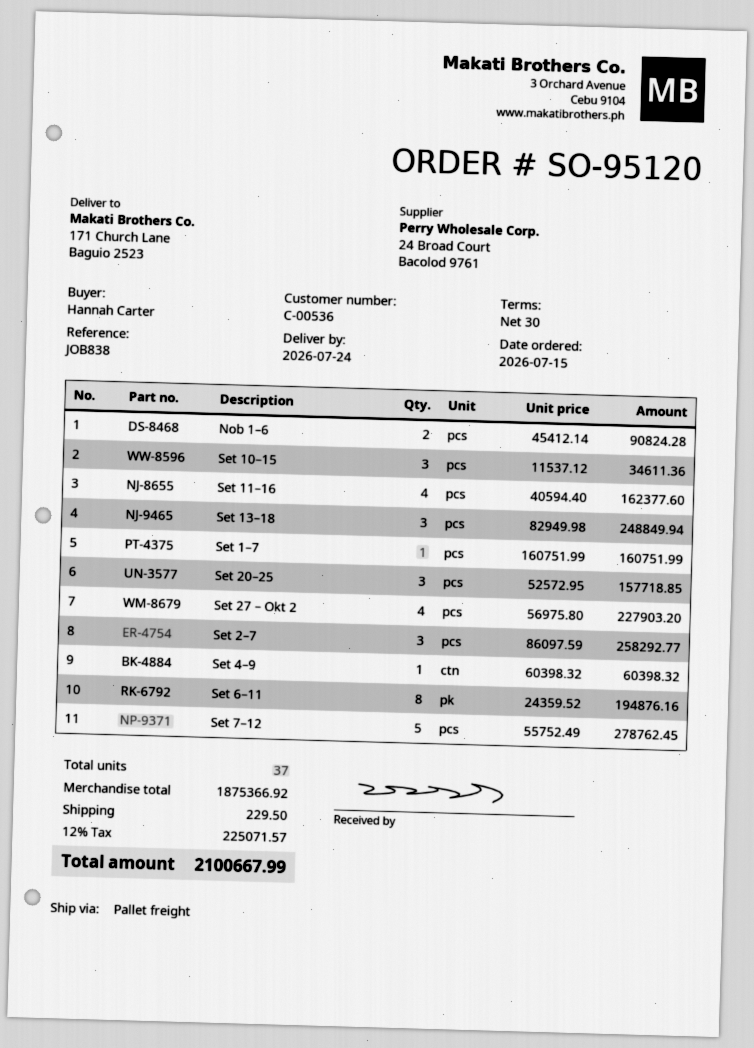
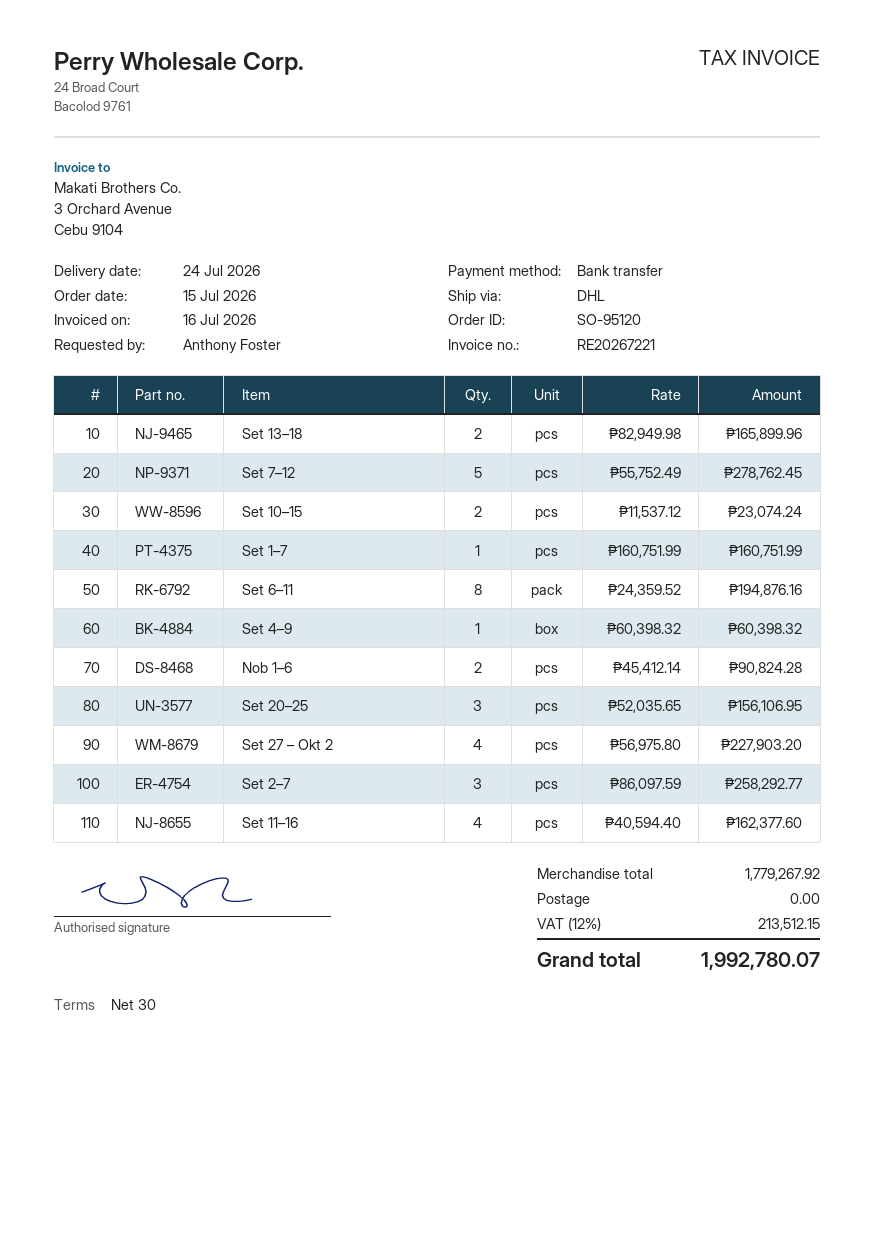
ordered by: Hannah Carter -> Anthony Foster
shipping method: pallet freight -> DHL
Set 10–15: 3 x 11537.12 = 34611.36 -> 2 x 11537.12 = 23074.24
Set 13–18: 3 x 82949.98 = 248849.94 -> 2 x 82949.98 = 165899.96
Set 20–25: 3 x 52572.95 = 157718.85 -> 3 x 52035.65 = 156106.95
subtotal: 1875366.92 -> 1779267.92
shipping: 229.50 -> 0.00
tax: 12% = 225071.57 -> 12% = 213512.15
total: 2100667.99 -> 1992780.07

